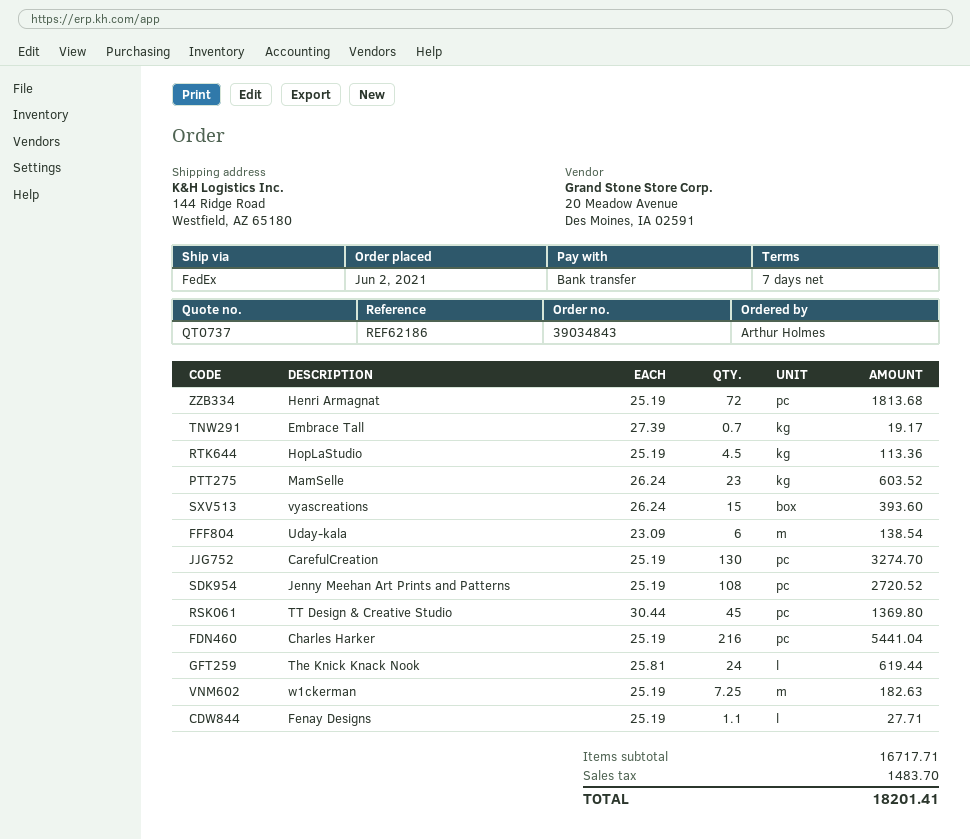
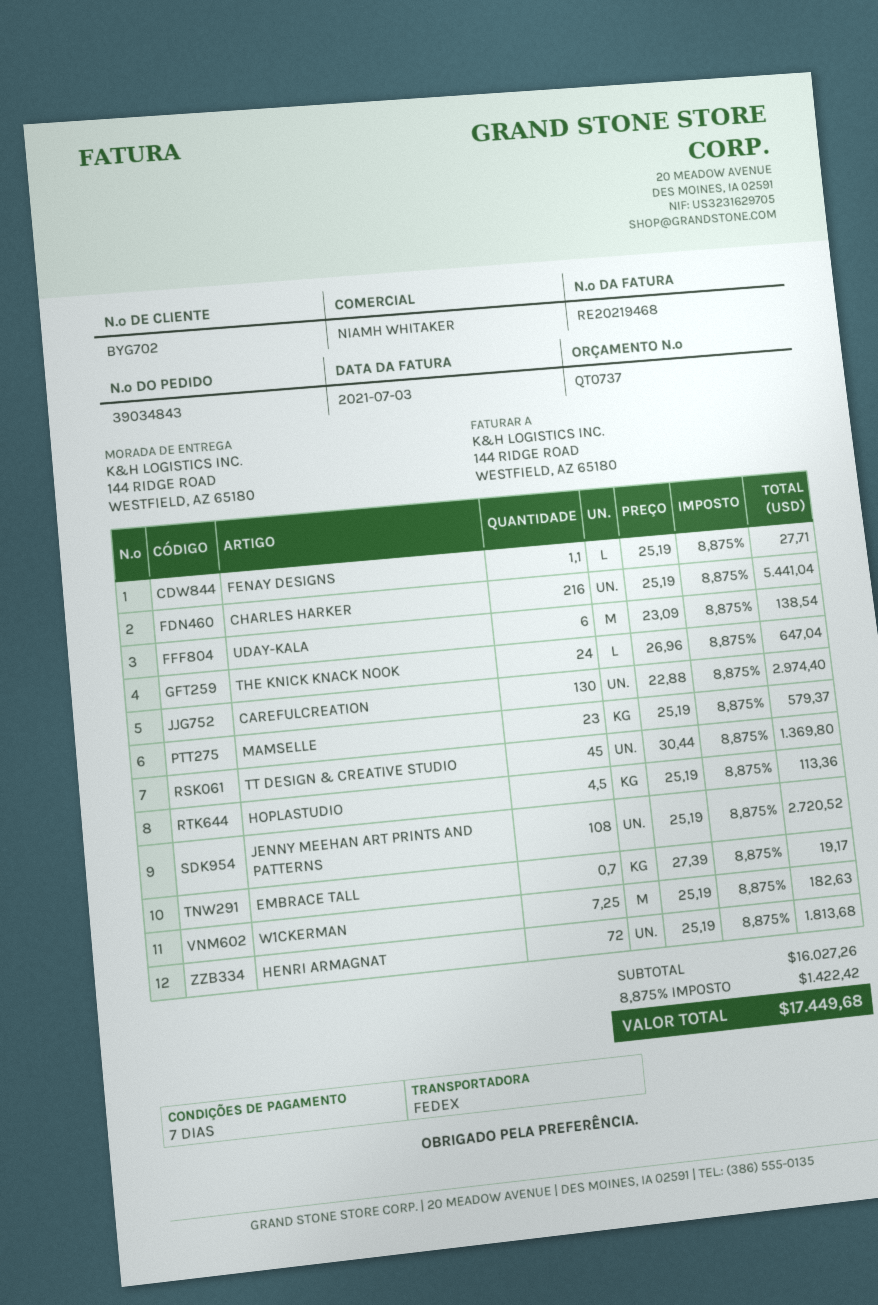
MamSelle: 23 x 26.24 = 603.52 -> 23 x 25.19 = 579.37
vyascreations: 15 x 26.24 = 393.60 -> none
CarefulCreation: 130 x 25.19 = 3274.70 -> 130 x 22.88 = 2974.40
The Knick Knack Nook: 24 x 25.81 = 619.44 -> 24 x 26.96 = 647.04
subtotal: 16717.71 -> 16027.26
tax: 1483.70 -> 1422.42
total: 18201.41 -> 17449.68

